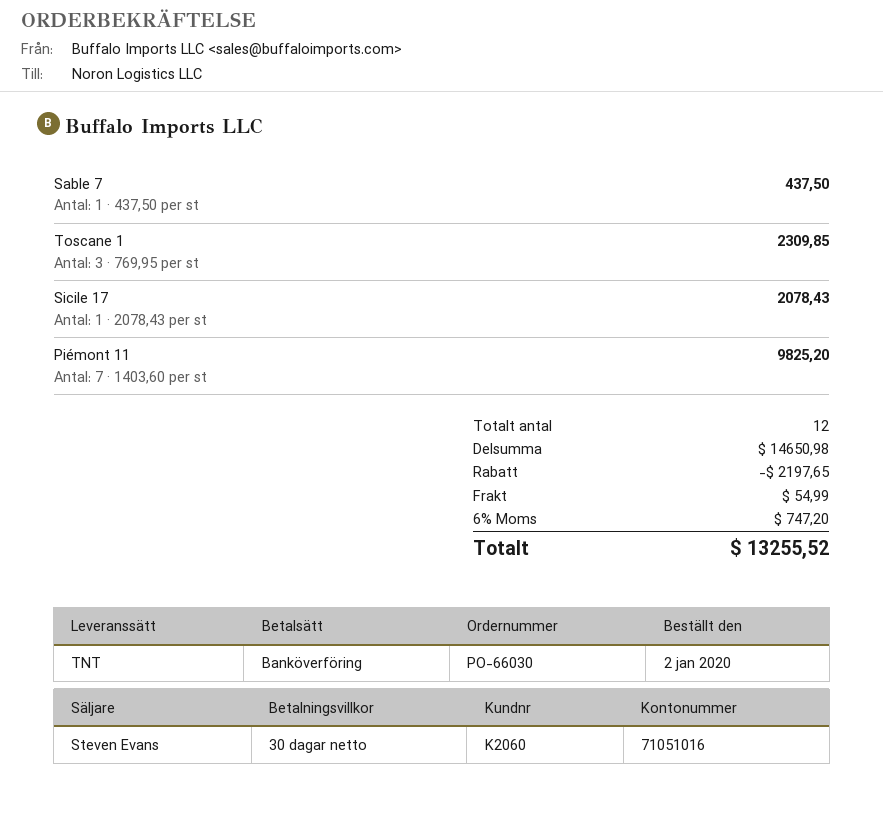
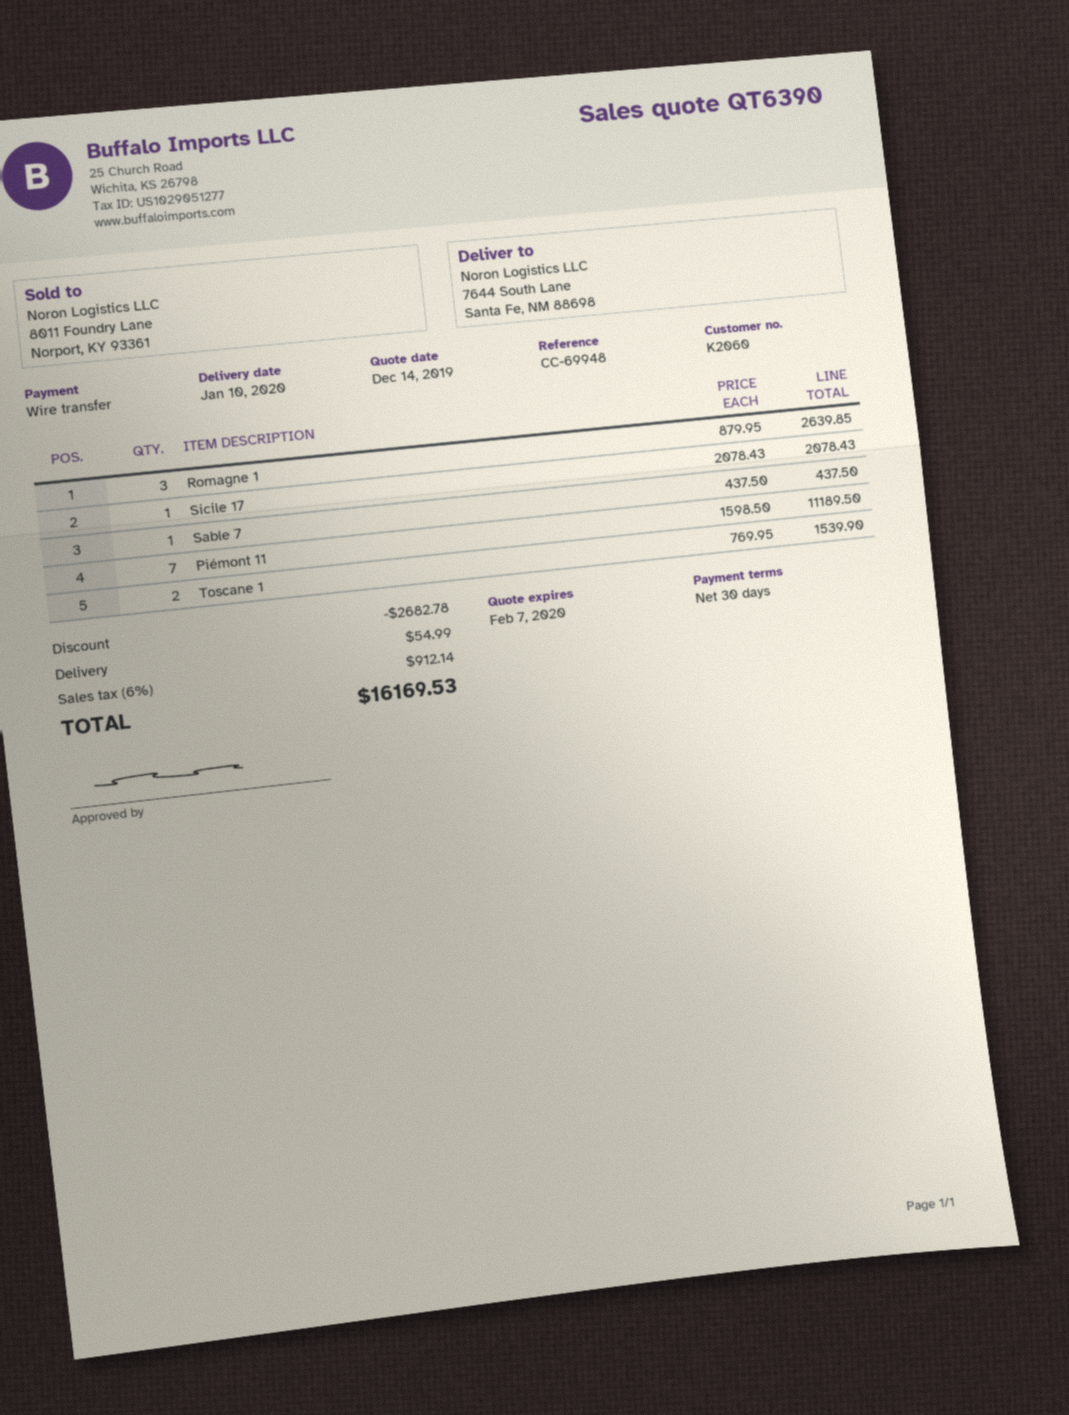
Toscane 1: 3 x 769.95 = 2309.85 -> 2 x 769.95 = 1539.90
Piémont 11: 7 x 1403.60 = 9825.20 -> 7 x 1598.50 = 11189.50
Romagne 1: none -> 3 x 879.95 = 2639.85
discount: 2197.65 -> 2682.78
tax: 6% = 747.20 -> 6% = 912.14
total: 13255.52 -> 16169.53

